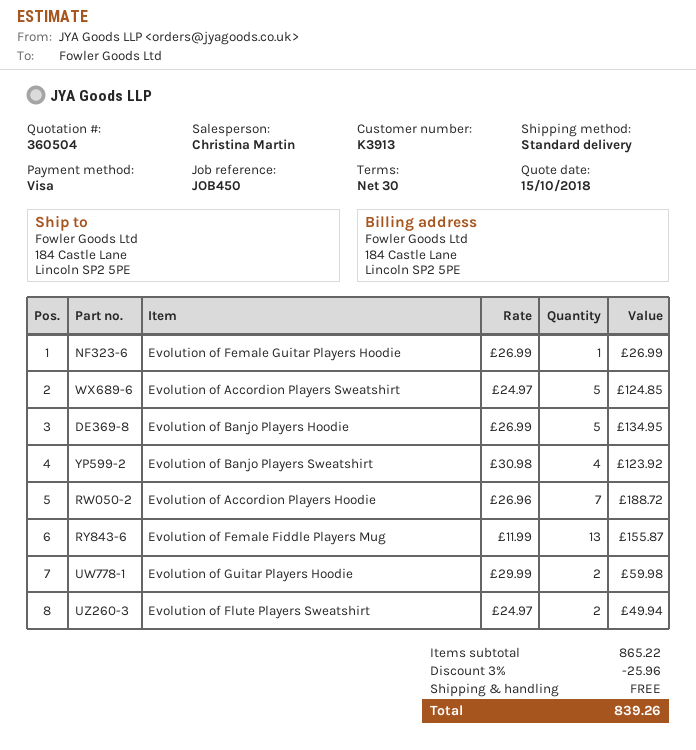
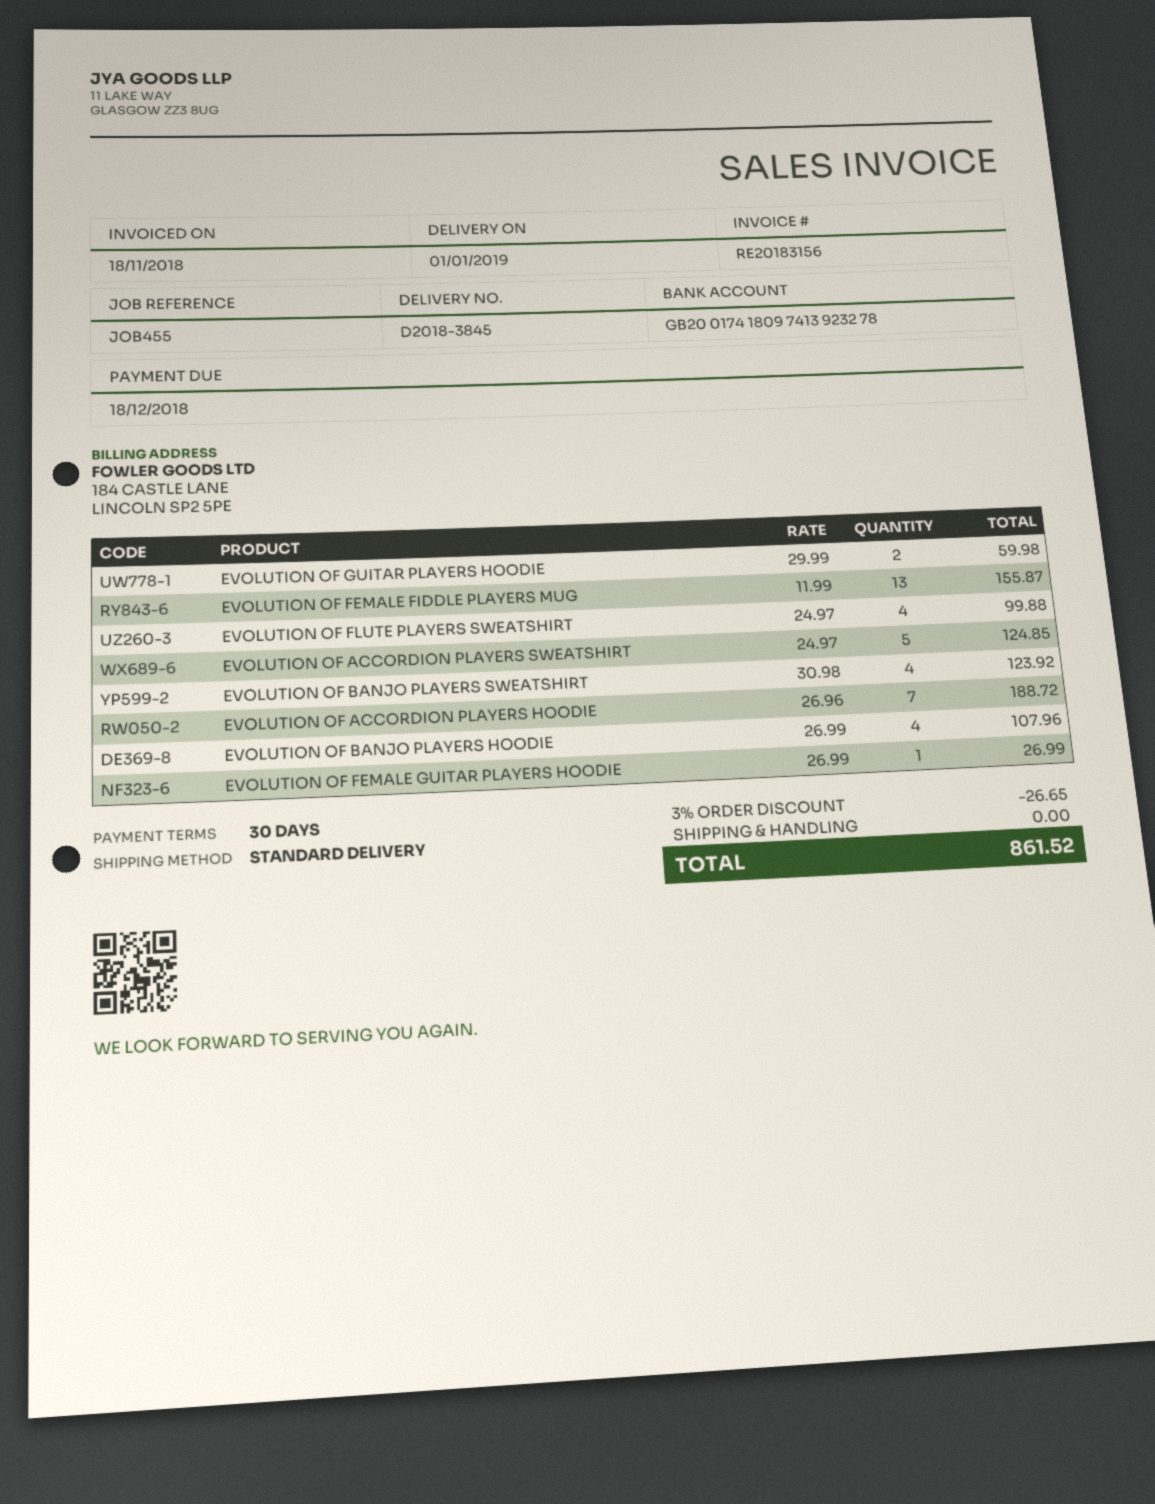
reference: JOB450 -> JOB455
Evolution of Banjo Players Hoodie: 5 x 26.99 = 134.95 -> 4 x 26.99 = 107.96
Evolution of Flute Players Sweatshirt: 2 x 24.97 = 49.94 -> 4 x 24.97 = 99.88
discount: 3% = 25.96 -> 3% = 26.65
total: 839.26 -> 861.52

